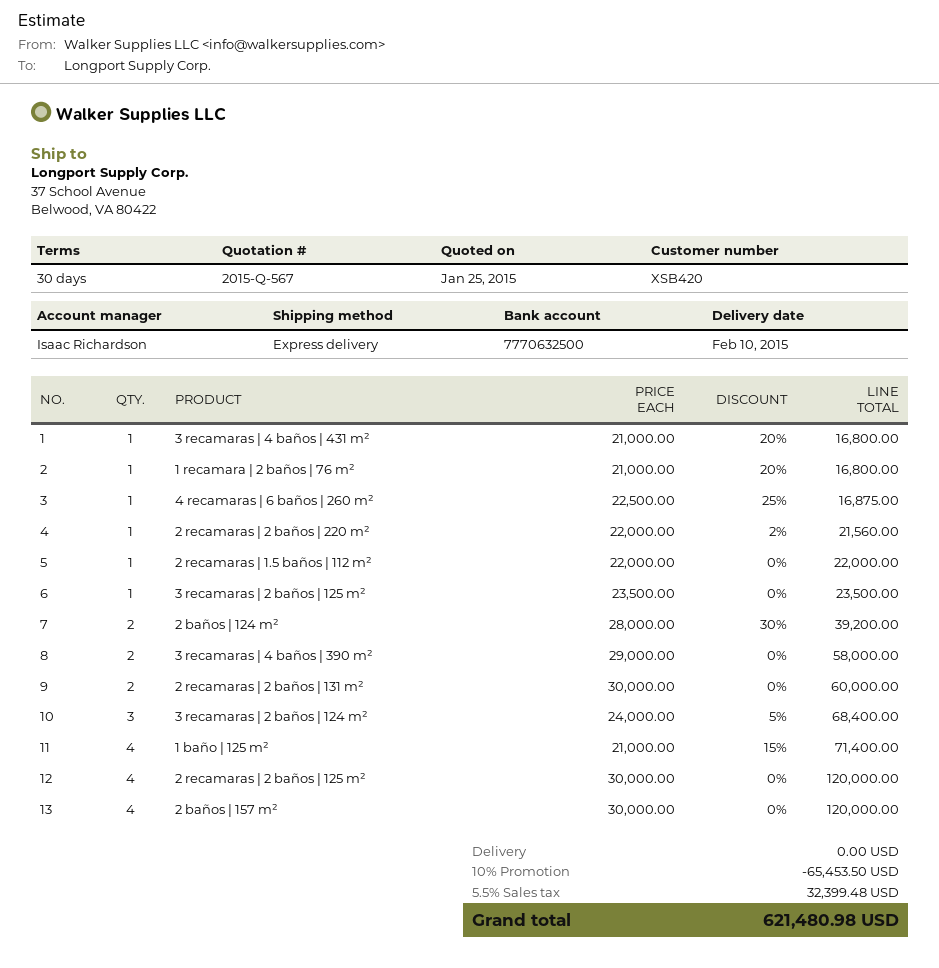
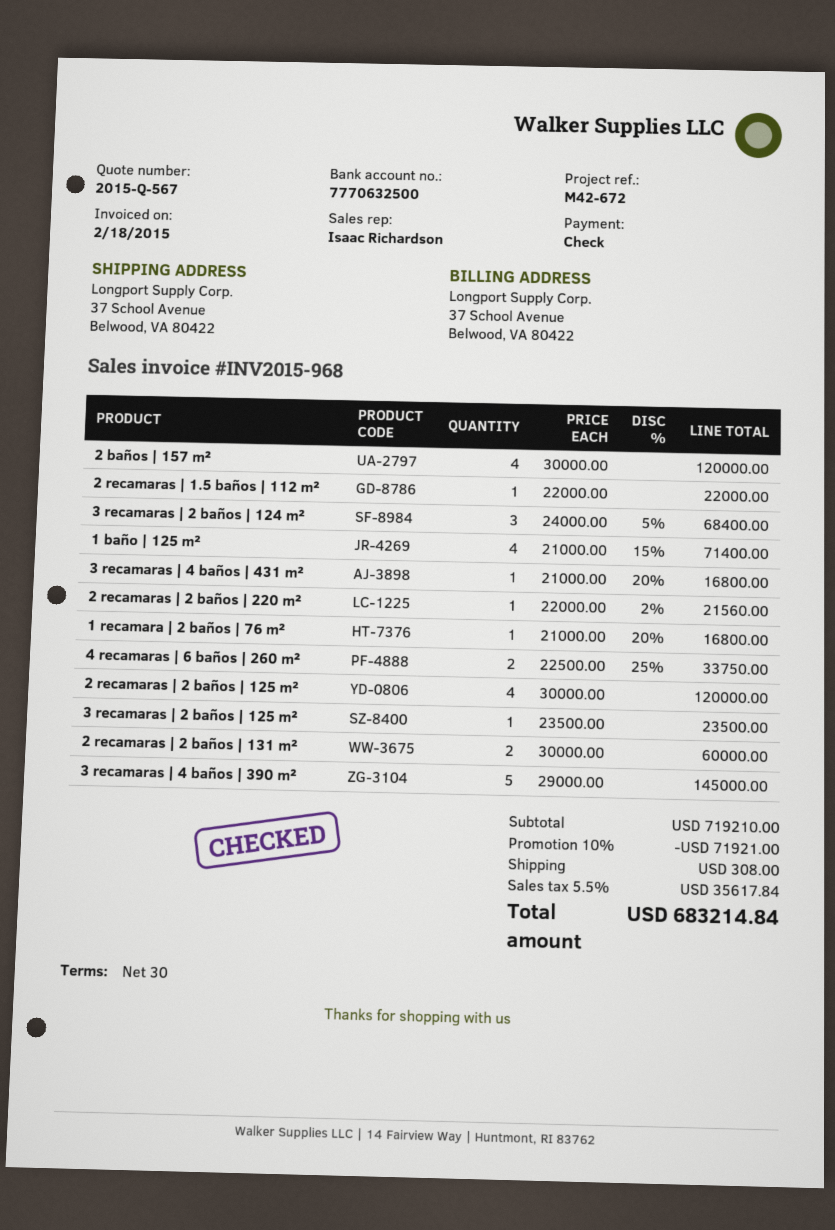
4 recamaras | 6 baños | 260 m²: 1 x 22500.00 - 25% = 16875.00 -> 2 x 22500.00 - 25% = 33750.00
2 baños | 124 m²: 2 x 28000.00 - 30% = 39200.00 -> none
3 recamaras | 4 baños | 390 m²: 2 x 29000.00 = 58000.00 -> 5 x 29000.00 = 145000.00
discount: 10% = 65453.50 -> 10% = 71921.00
shipping: 0.00 -> 308.00
tax: 5.5% = 32399.48 -> 5.5% = 35617.84
total: 621480.98 -> 683214.84

